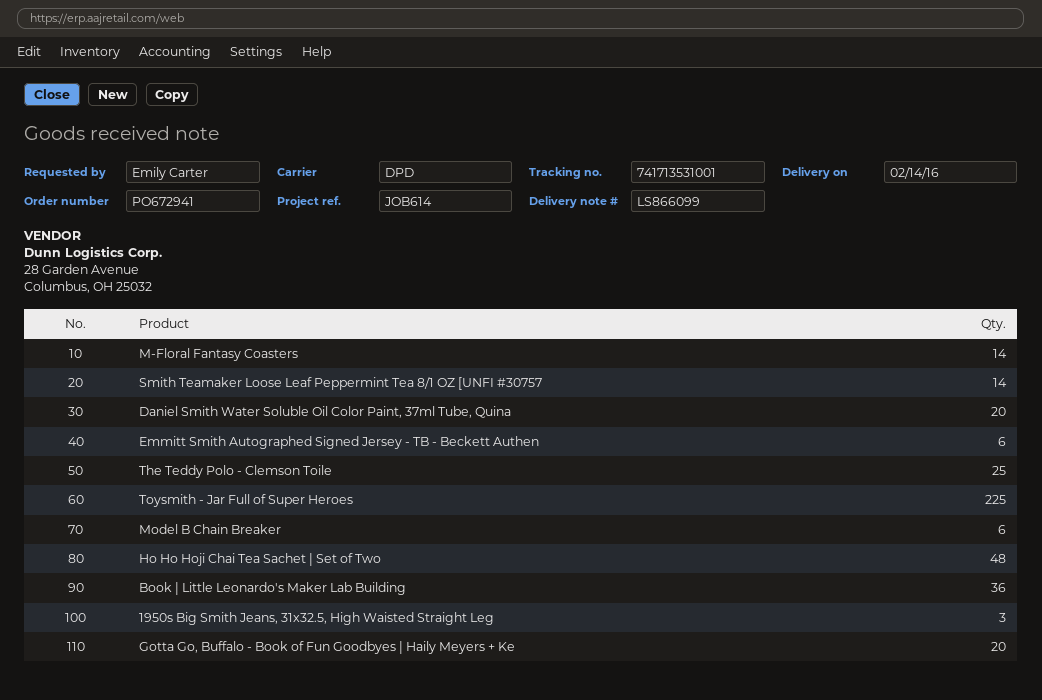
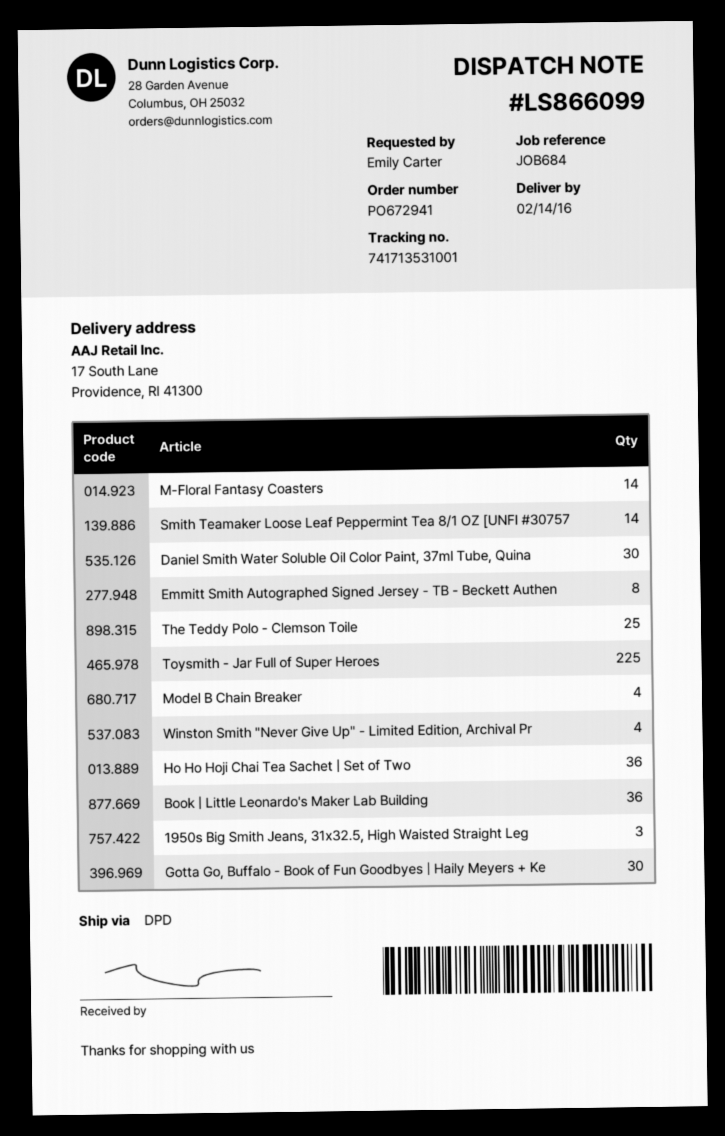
reference: JOB614 -> JOB684
Daniel Smith Water Soluble Oil Color Paint, 37ml Tube, Quina: 20 -> 30
Emmitt Smith Autographed Signed Jersey - TB - Beckett Authen: 6 -> 8
Model B Chain Breaker: 6 -> 4
Ho Ho Hoji Chai Tea Sachet | Set of Two: 48 -> 36
Gotta Go, Buffalo - Book of Fun Goodbyes | Haily Meyers + Ke: 20 -> 30
Winston Smith "Never Give Up" - Limited Edition, Archival Pr: none -> 4

